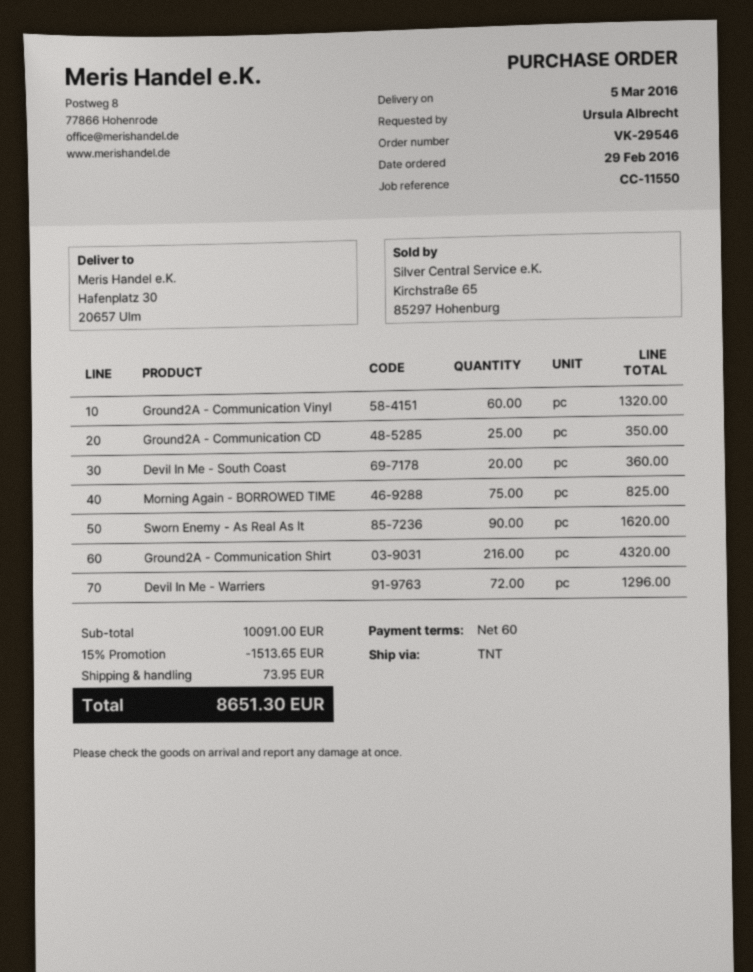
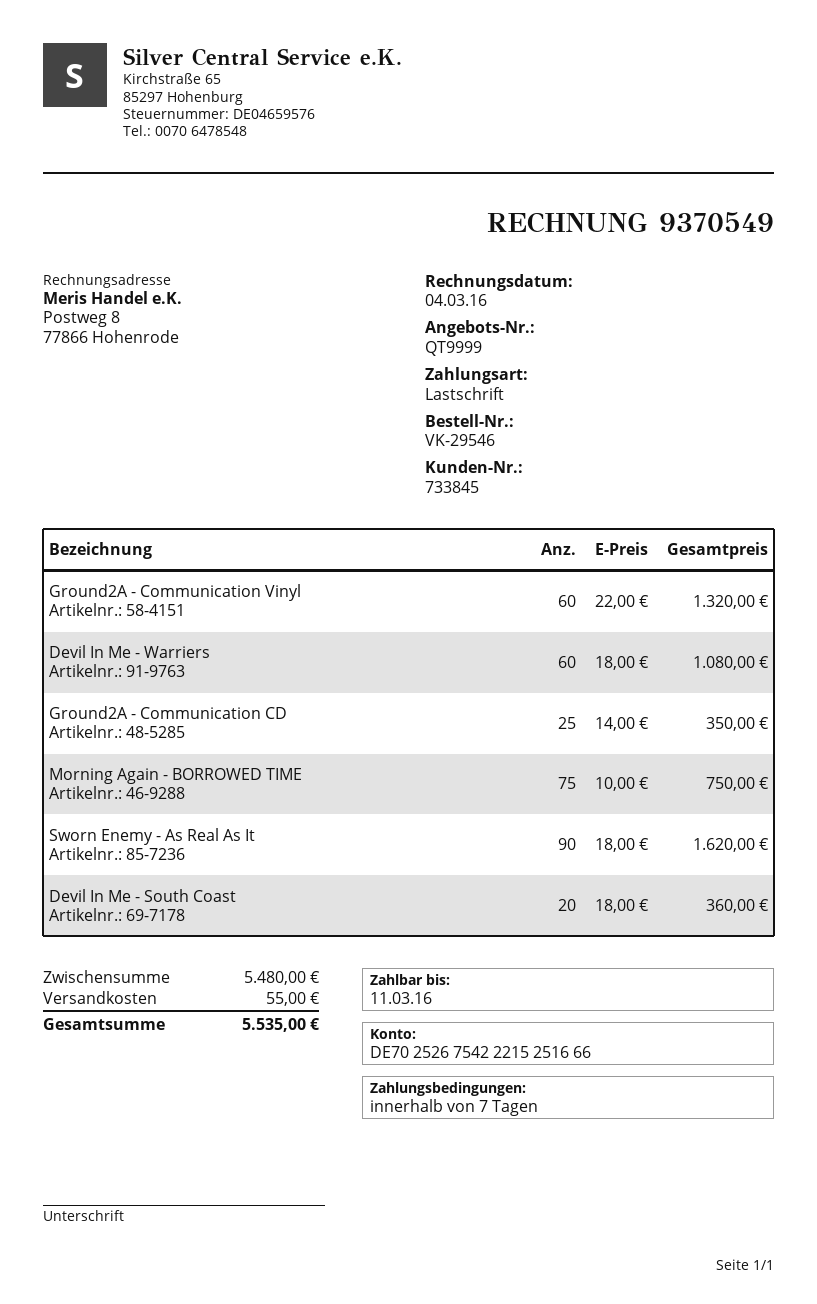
payment terms: 60 days -> 7 days
Morning Again - BORROWED TIME: 75 for 825.00 -> 75 for 750.00
Ground2A - Communication Shirt: 216 for 4320.00 -> none
Devil In Me - Warriers: 72 for 1296.00 -> 60 for 1080.00
subtotal: 10091.00 -> 5480.00
discount: 15% = 1513.65 -> none
shipping: 73.95 -> 55.00
total: 8651.30 -> 5535.00

